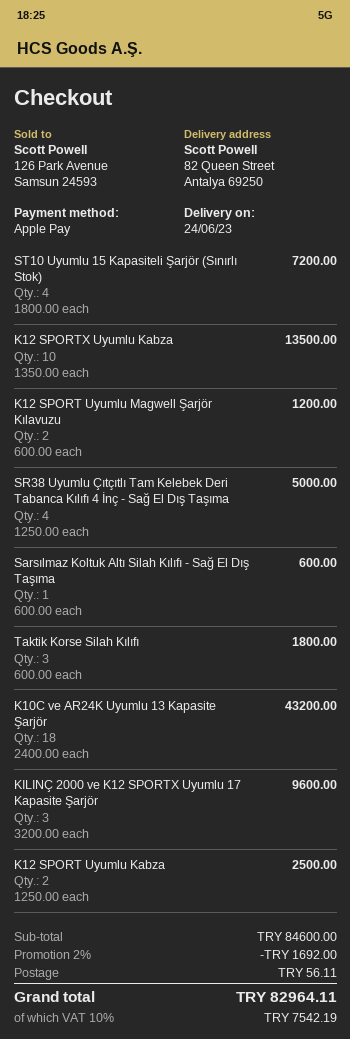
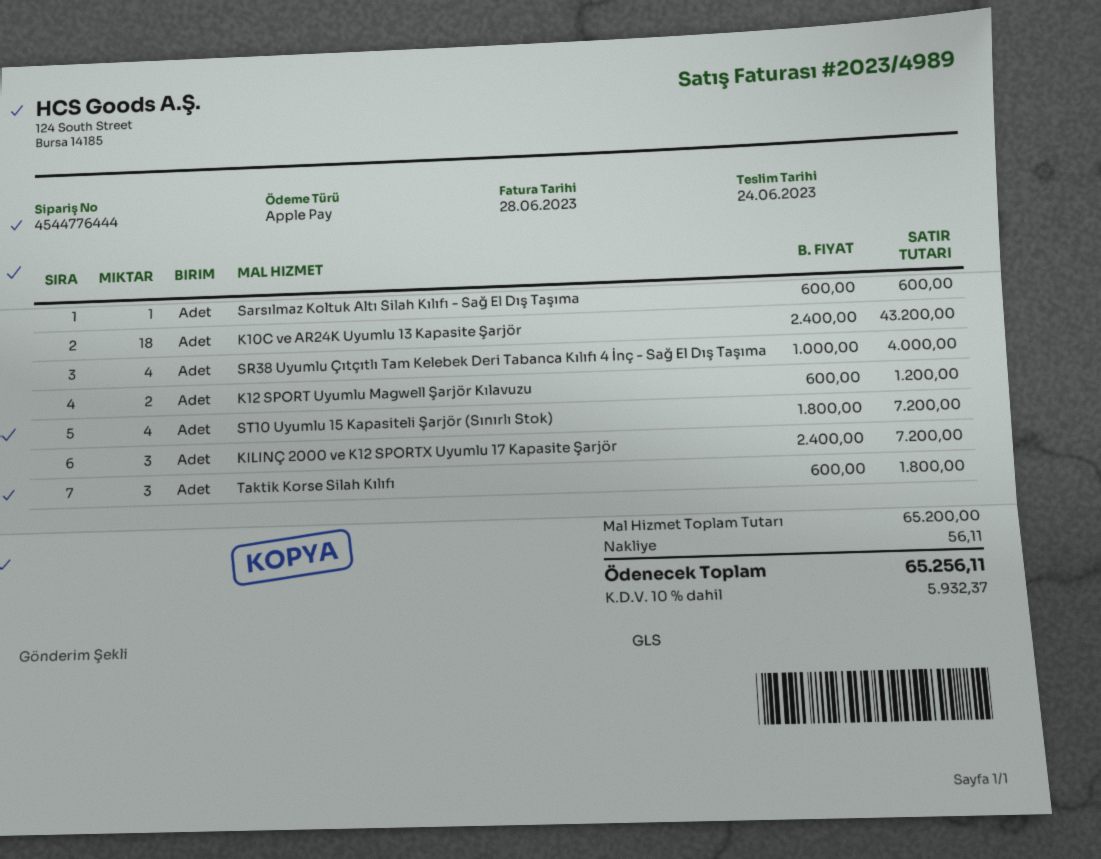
K12 SPORTX Uyumlu Kabza: 10 x 1350.00 = 13500.00 -> none
SR38 Uyumlu Çıtçıtlı Tam Kelebek Deri Tabanca Kılıfı 4 İnç - Sağ El Dış Taşıma: 4 x 1250.00 = 5000.00 -> 4 x 1000.00 = 4000.00
KILINÇ 2000 ve K12 SPORTX Uyumlu 17 Kapasite Şarjör: 3 x 3200.00 = 9600.00 -> 3 x 2400.00 = 7200.00
K12 SPORT Uyumlu Kabza: 2 x 1250.00 = 2500.00 -> none
subtotal: 84600.00 -> 65200.00
discount: 2% = 1692.00 -> none
tax: 10% = 7542.19 -> 10% = 5932.37
total: 82964.11 -> 65256.11

